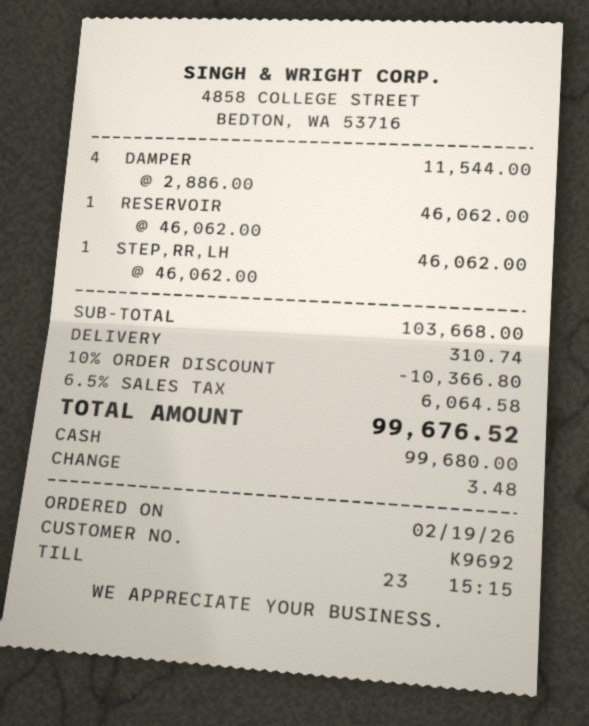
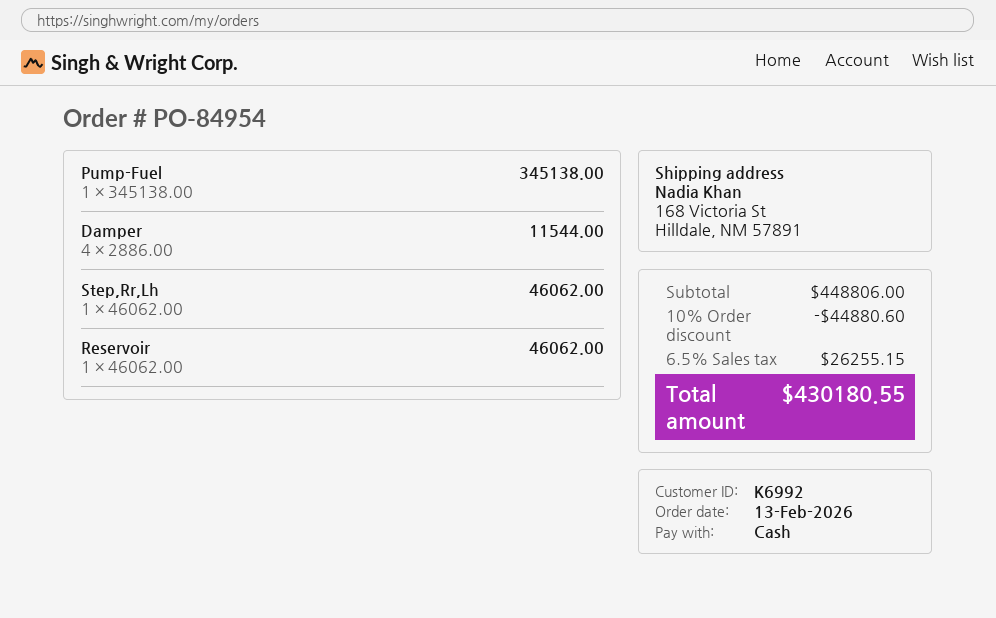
order date: 2026-02-19 -> 2026-02-13
customer number: K9692 -> K6992
Pump-Fuel: none -> 1 x 345138.00 = 345138.00
subtotal: 103668.00 -> 448806.00
discount: 10% = 10366.80 -> 10% = 44880.60
shipping: 310.74 -> none
tax: 6.5% = 6064.58 -> 6.5% = 26255.15
total: 99676.52 -> 430180.55

